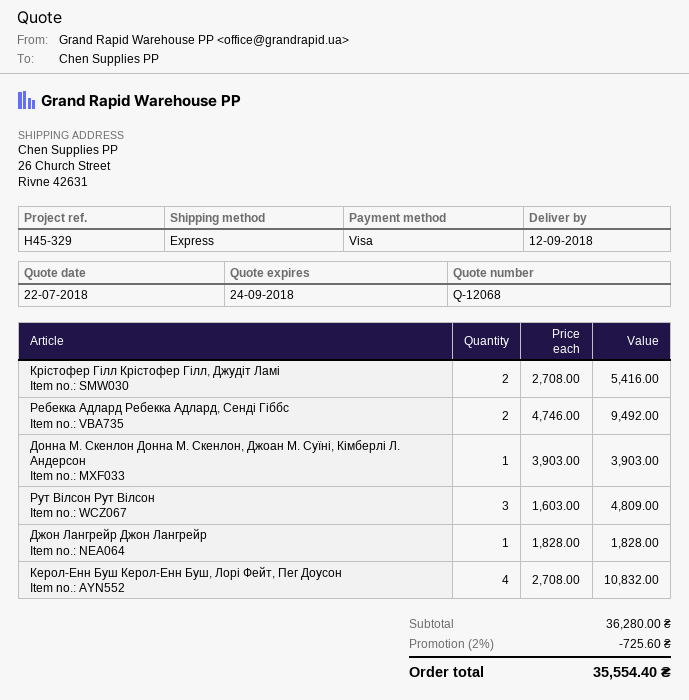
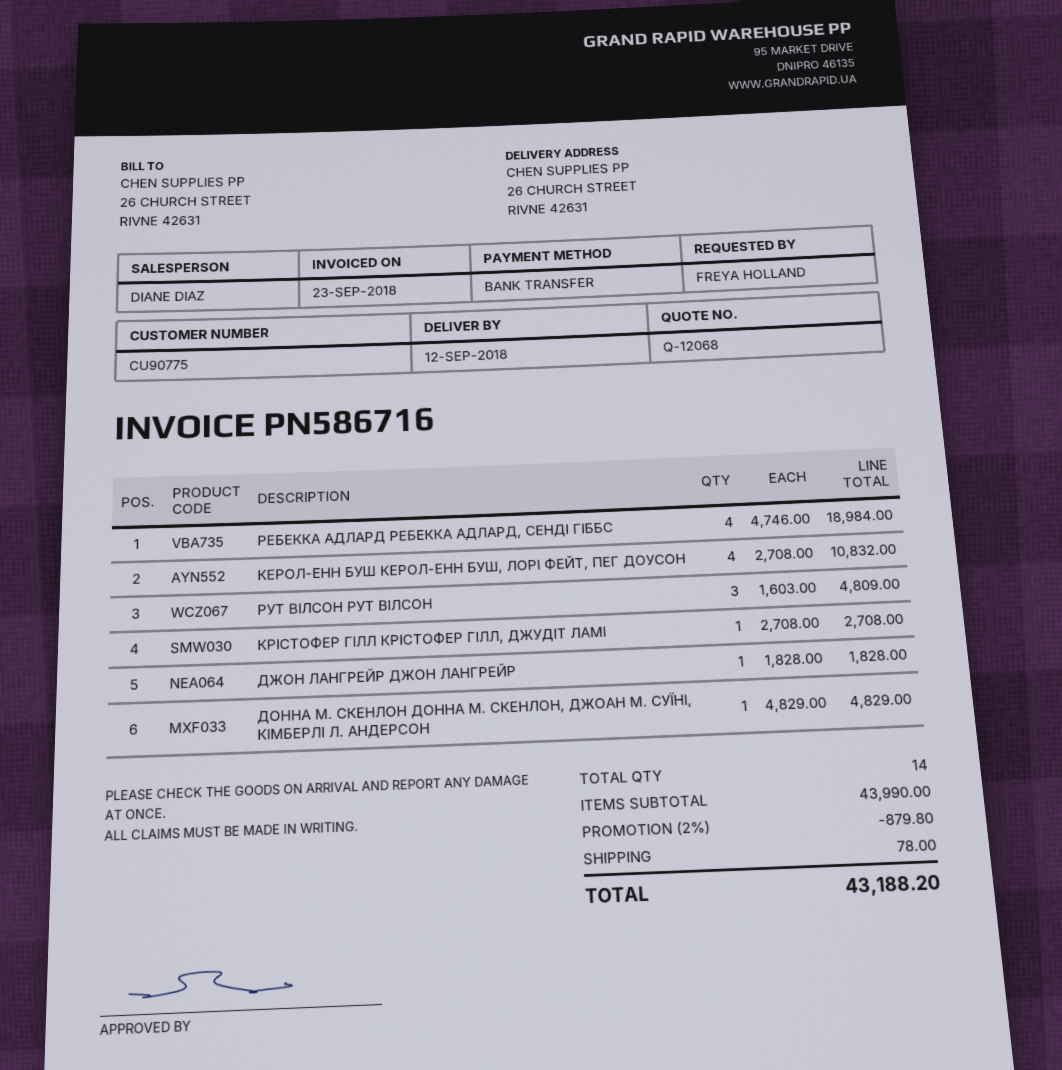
payment method: Visa -> bank transfer
Крістофер Гілл Крістофер Гілл, Джудіт Ламі: 2 x 2708.00 = 5416.00 -> 1 x 2708.00 = 2708.00
Ребекка Адлард Ребекка Адлард, Сенді Гіббс: 2 x 4746.00 = 9492.00 -> 4 x 4746.00 = 18984.00
Донна М. Скенлон Донна М. Скенлон, Джоан М. Суїні, Кімберлі Л. Андерсон: 1 x 3903.00 = 3903.00 -> 1 x 4829.00 = 4829.00
subtotal: 36280.00 -> 43990.00
discount: 2% = 725.60 -> 2% = 879.80
shipping: none -> 78.00
total: 35554.40 -> 43188.20

